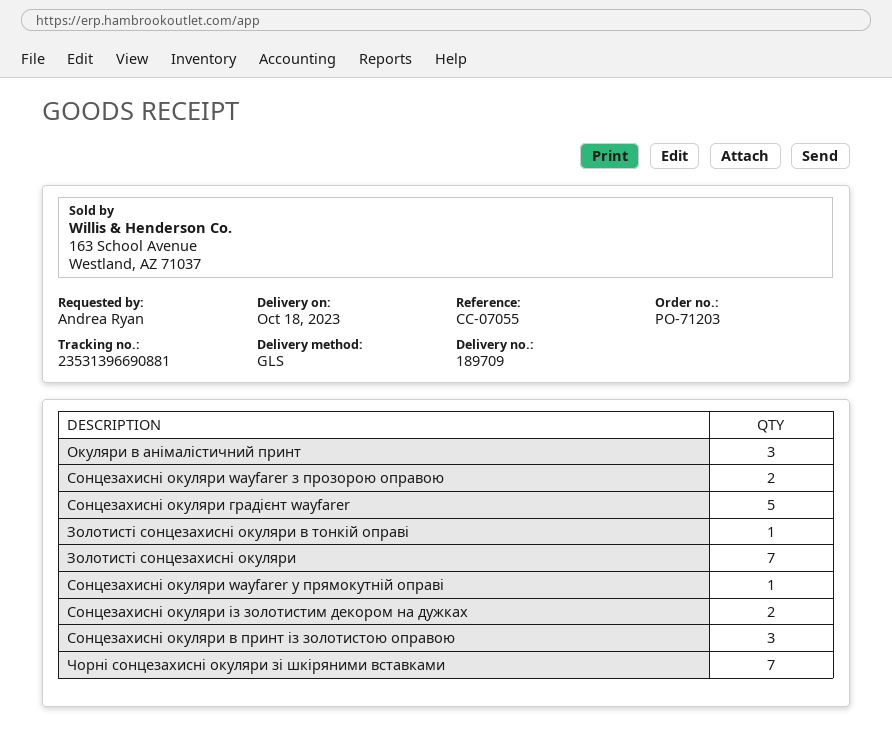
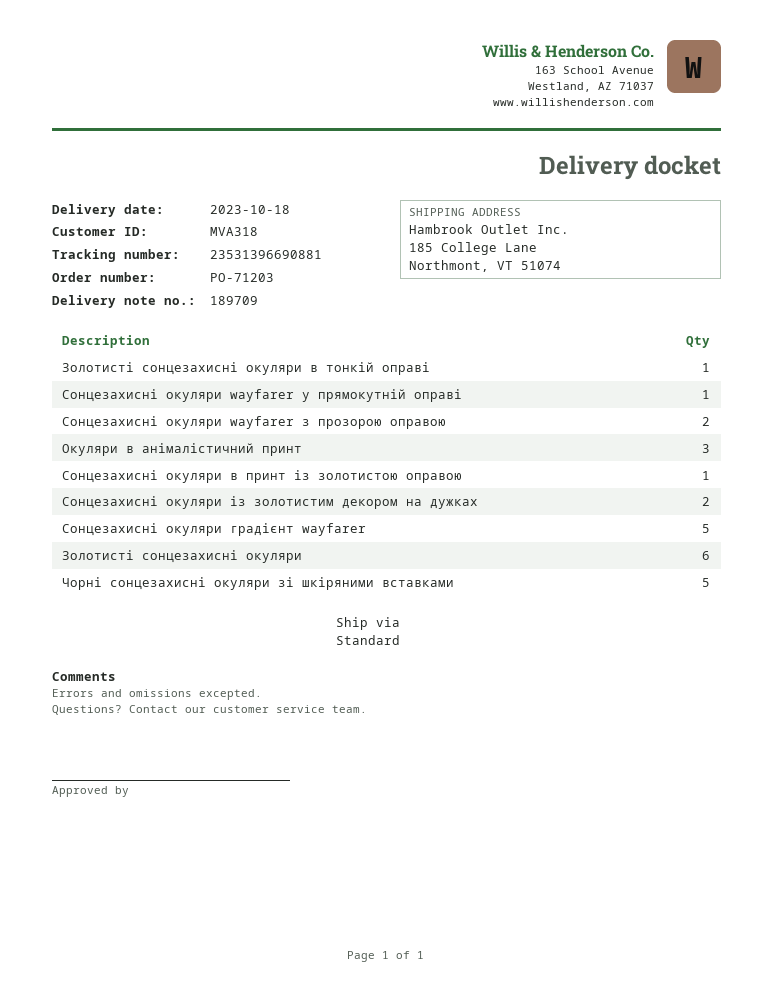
shipping method: GLS -> standard
Золотисті сонцезахисні окуляри: 7 -> 6
Сонцезахисні окуляри в принт із золотистою оправою: 3 -> 1
Чорні сонцезахисні окуляри зі шкіряними вставками: 7 -> 5

